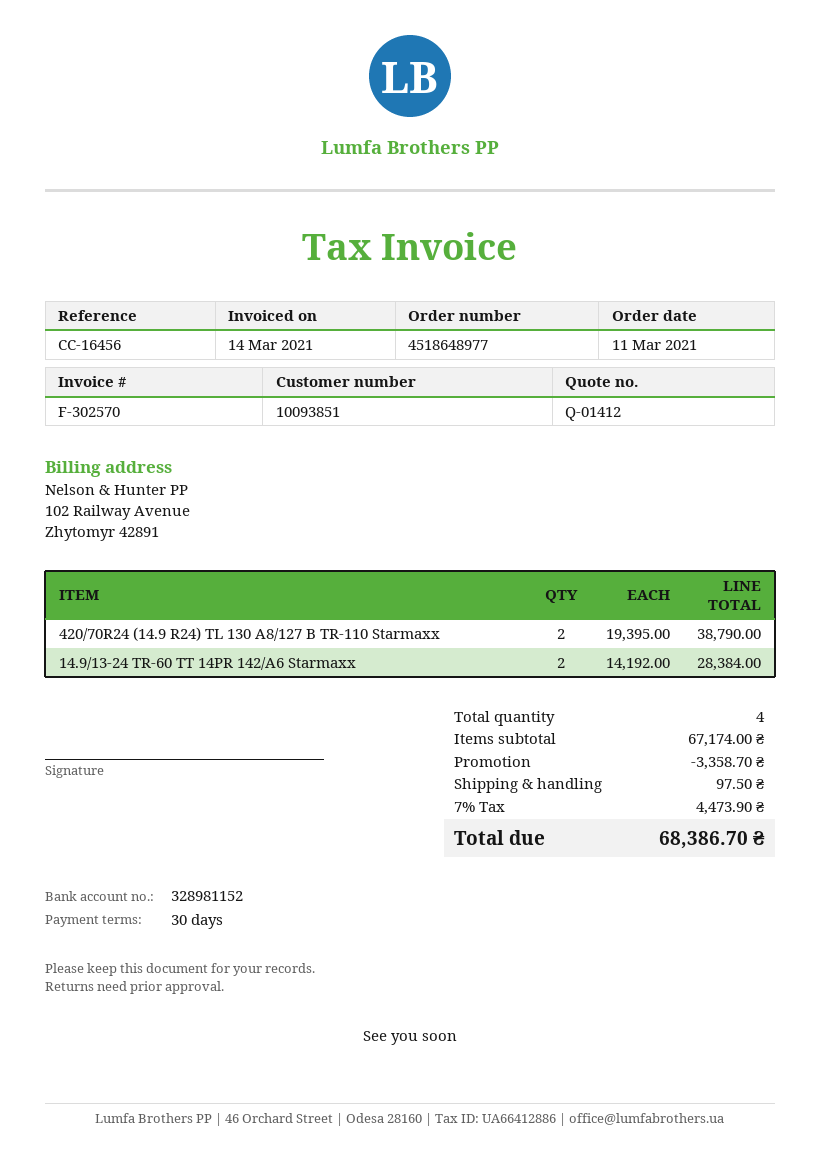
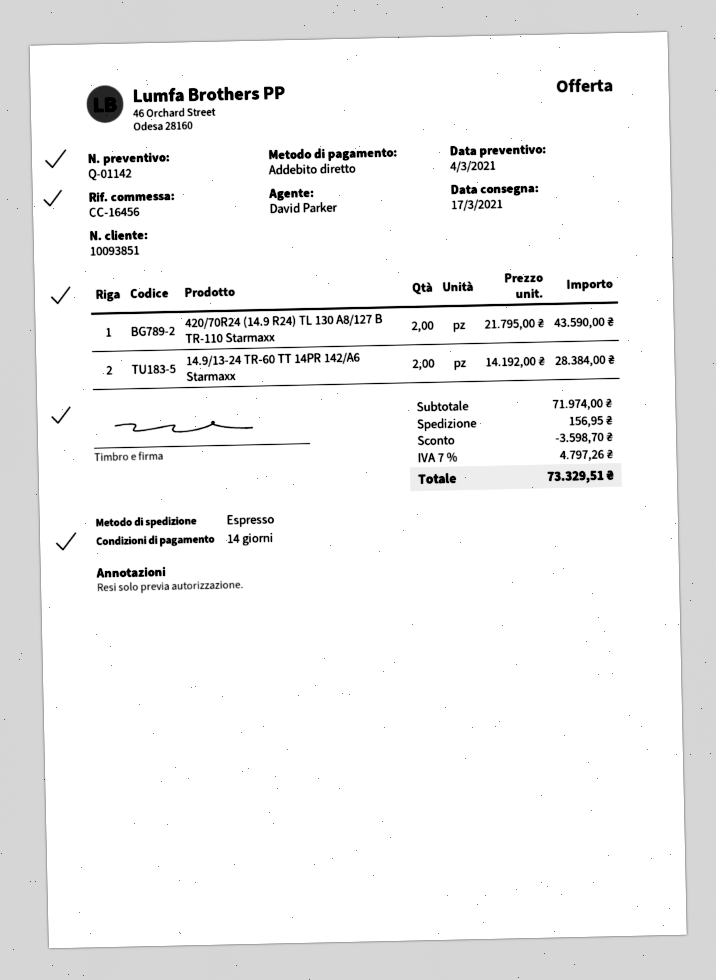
quote number: Q-01412 -> Q-01142
payment terms: 30 days -> 14 days
420/70R24 (14.9 R24) TL 130 A8/127 B TR-110 Starmaxx: 2 x 19395.00 = 38790.00 -> 2 x 21795.00 = 43590.00
subtotal: 67174.00 -> 71974.00
discount: 3358.70 -> 3598.70
shipping: 97.50 -> 156.95
tax: 7% = 4473.90 -> 7% = 4797.26
total: 68386.70 -> 73329.51

